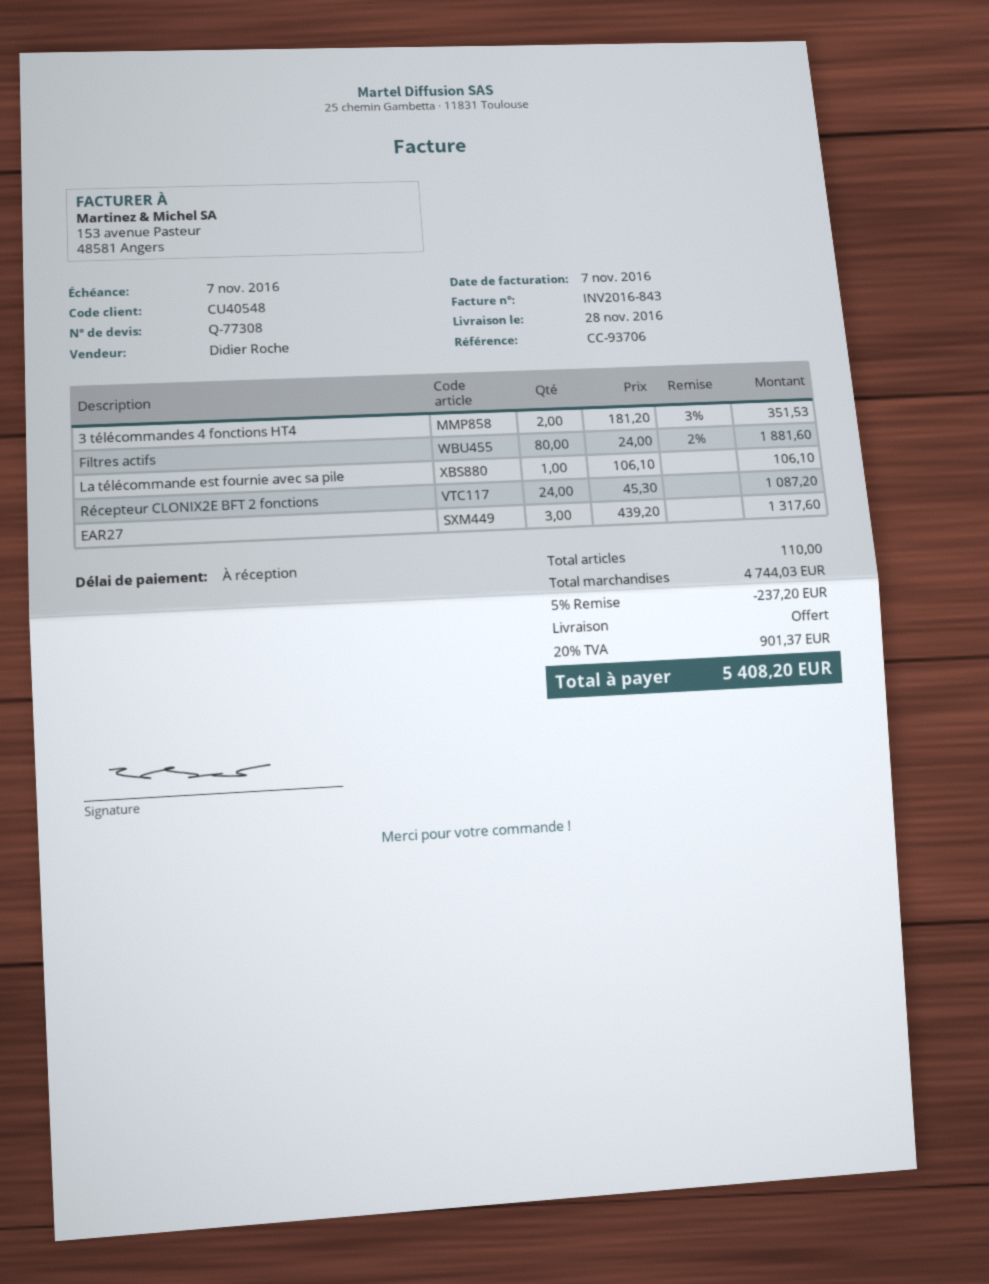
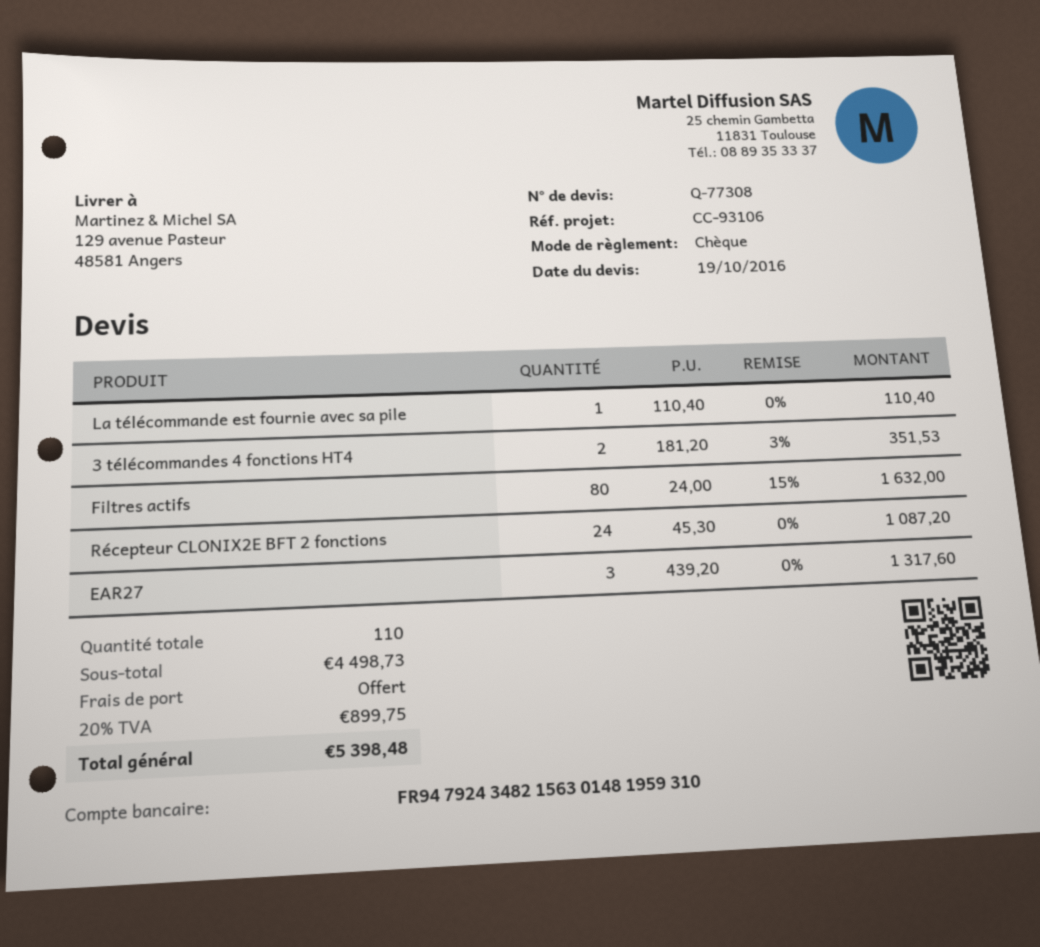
reference: CC-93706 -> CC-93106
Filtres actifs: 80 x 24.00 - 2% = 1881.60 -> 80 x 24.00 - 15% = 1632.00
La télécommande est fournie avec sa pile: 1 x 106.10 = 106.10 -> 1 x 110.40 = 110.40
subtotal: 4744.03 -> 4498.73
discount: 5% = 237.20 -> none
tax: 20% = 901.37 -> 20% = 899.75
total: 5408.20 -> 5398.48

